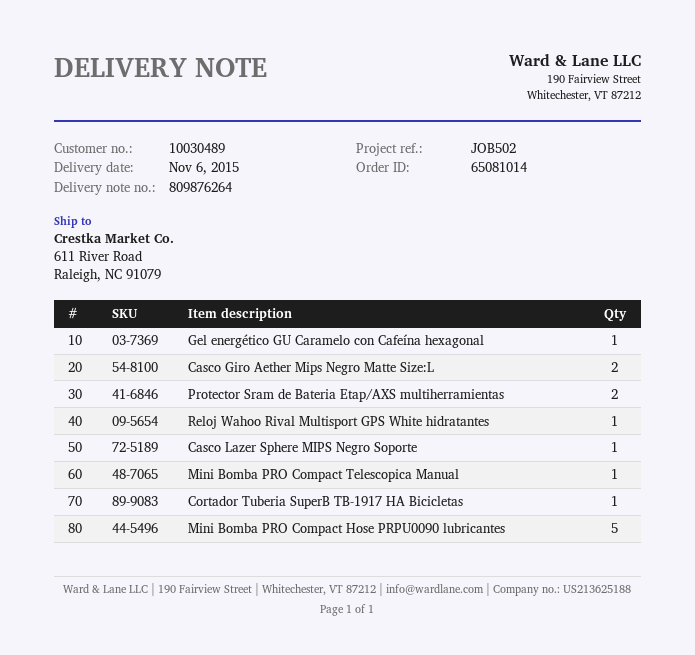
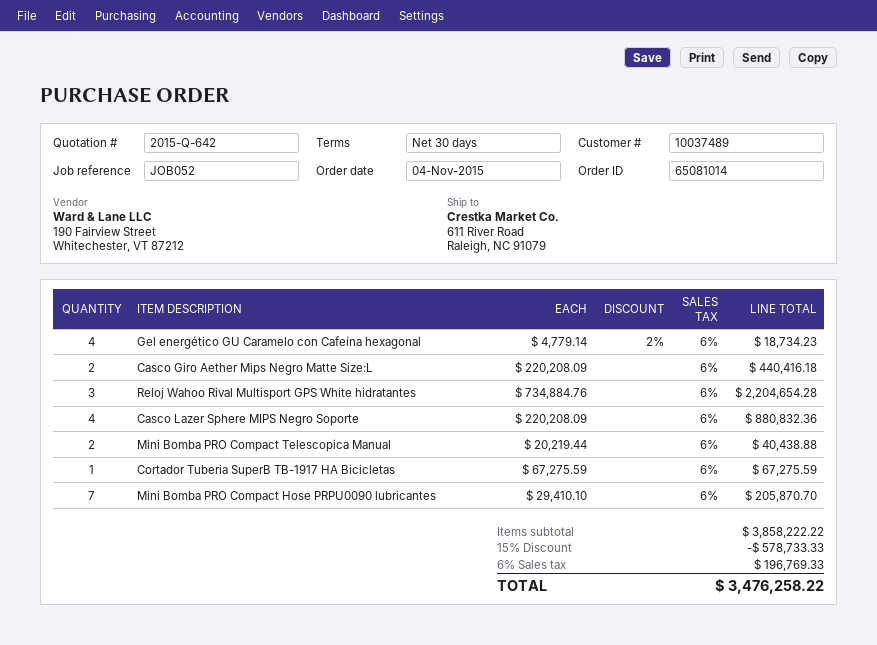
customer number: 10030489 -> 10037489
reference: JOB502 -> JOB052
Gel energético GU Caramelo con Cafeína hexagonal: 1 -> 4
Protector Sram de Bateria Etap/AXS multiherramientas: 2 -> none
Reloj Wahoo Rival Multisport GPS White hidratantes: 1 -> 3
Casco Lazer Sphere MIPS Negro Soporte: 1 -> 4
Mini Bomba PRO Compact Telescopica Manual: 1 -> 2
Mini Bomba PRO Compact Hose PRPU0090 lubricantes: 5 -> 7

